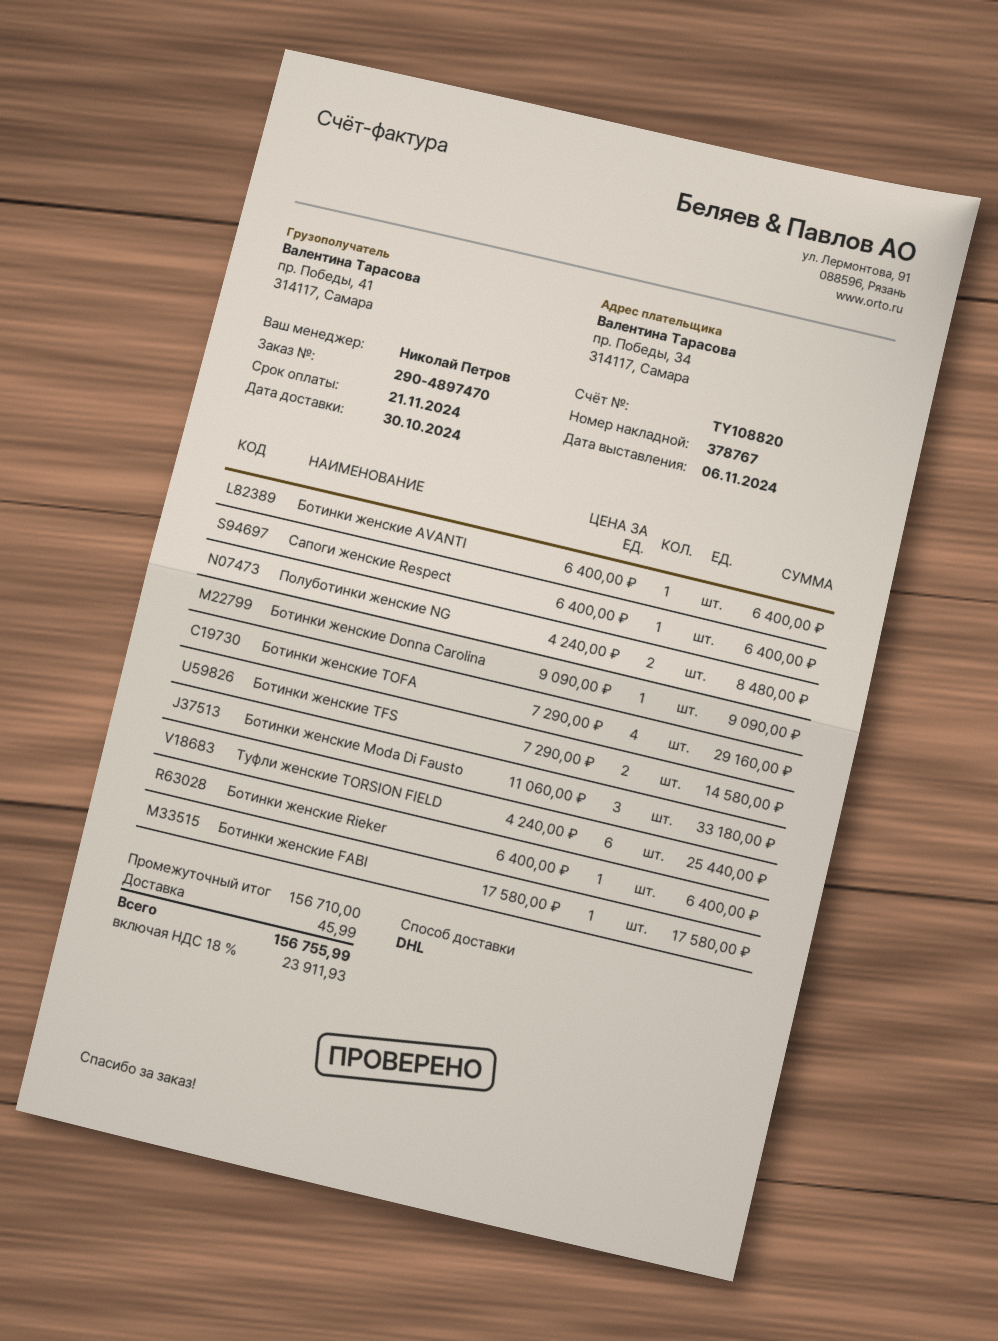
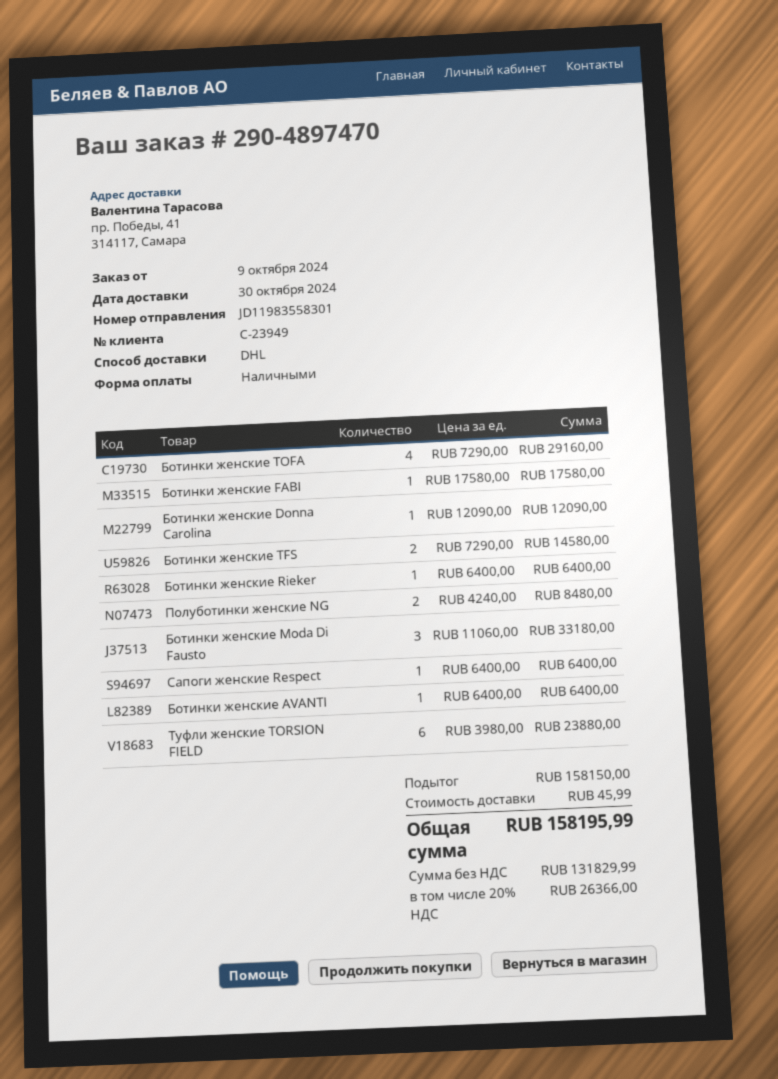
Ботинки женские Donna Carolina: 1 x 9090.00 = 9090.00 -> 1 x 12090.00 = 12090.00
Туфли женские TORSION FIELD: 6 x 4240.00 = 25440.00 -> 6 x 3980.00 = 23880.00
subtotal: 156710.00 -> 158150.00
tax: 18% = 23911.93 -> 20% = 26366.00
total: 156755.99 -> 158195.99

